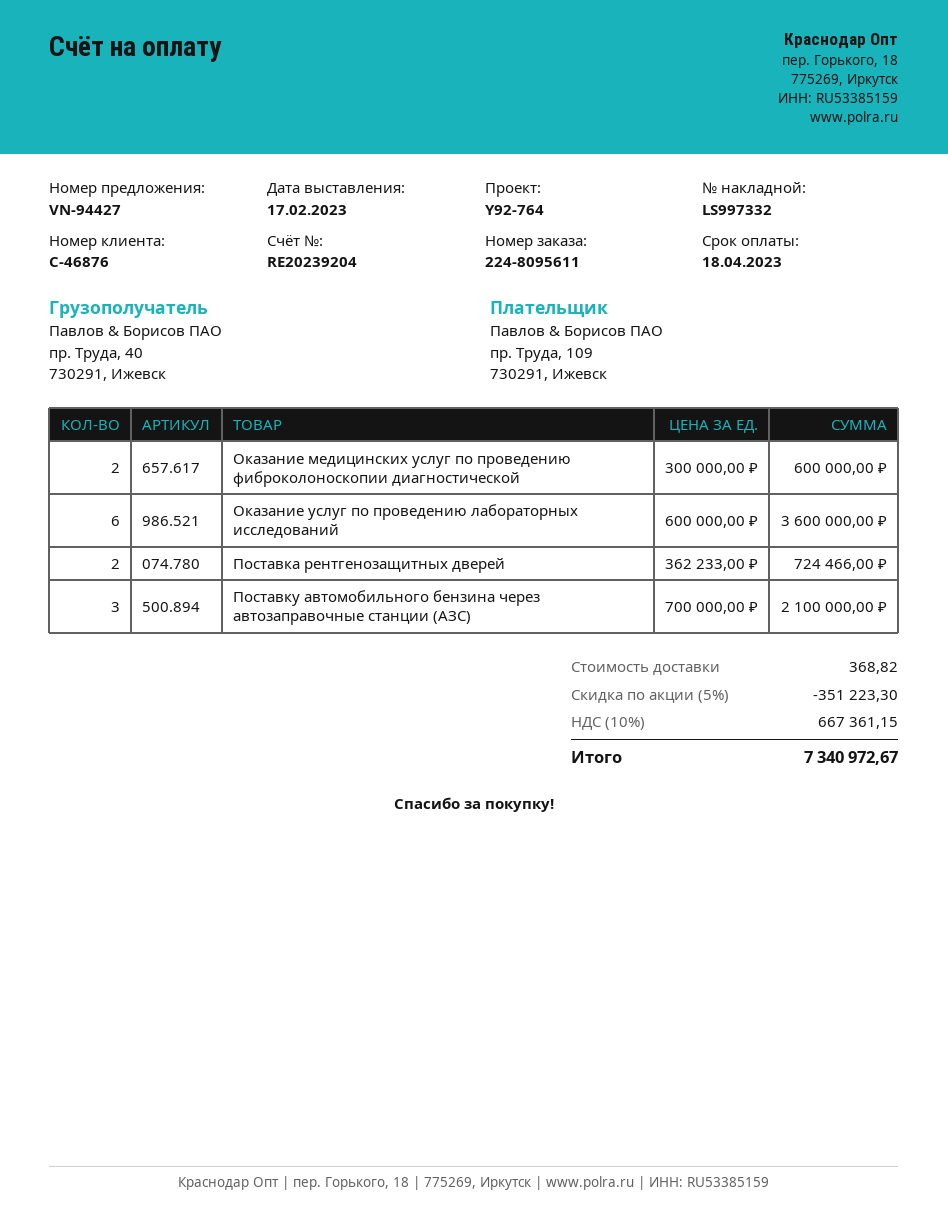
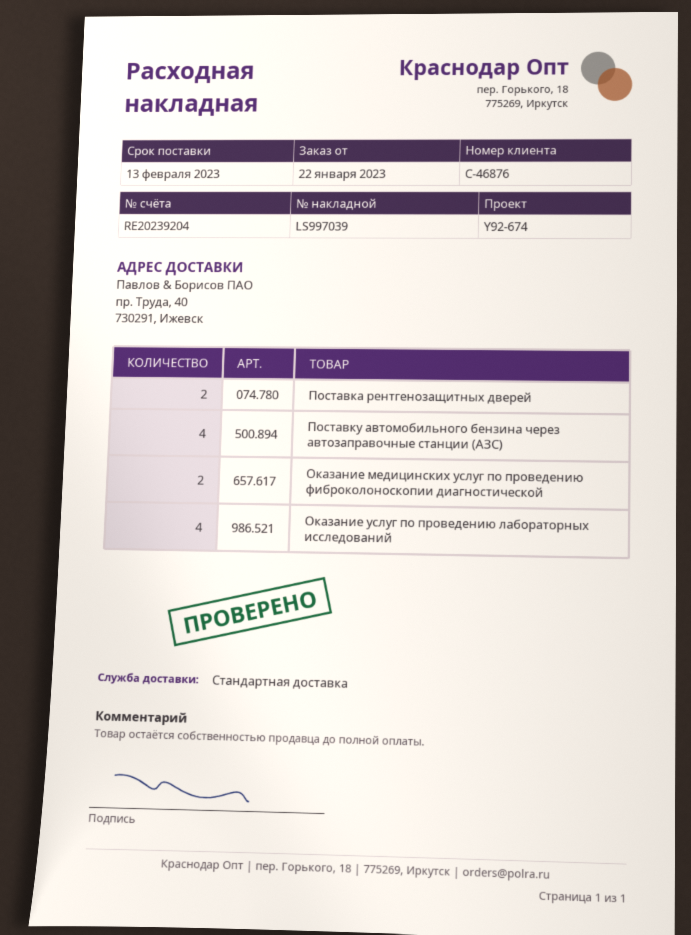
delivery note number: LS997332 -> LS997039
reference: Y92-764 -> Y92-674
Оказание услуг по проведению лабораторных исследований: 6 -> 4
Поставку автомобильного бензина через автозаправочные станции (АЗС): 3 -> 4

